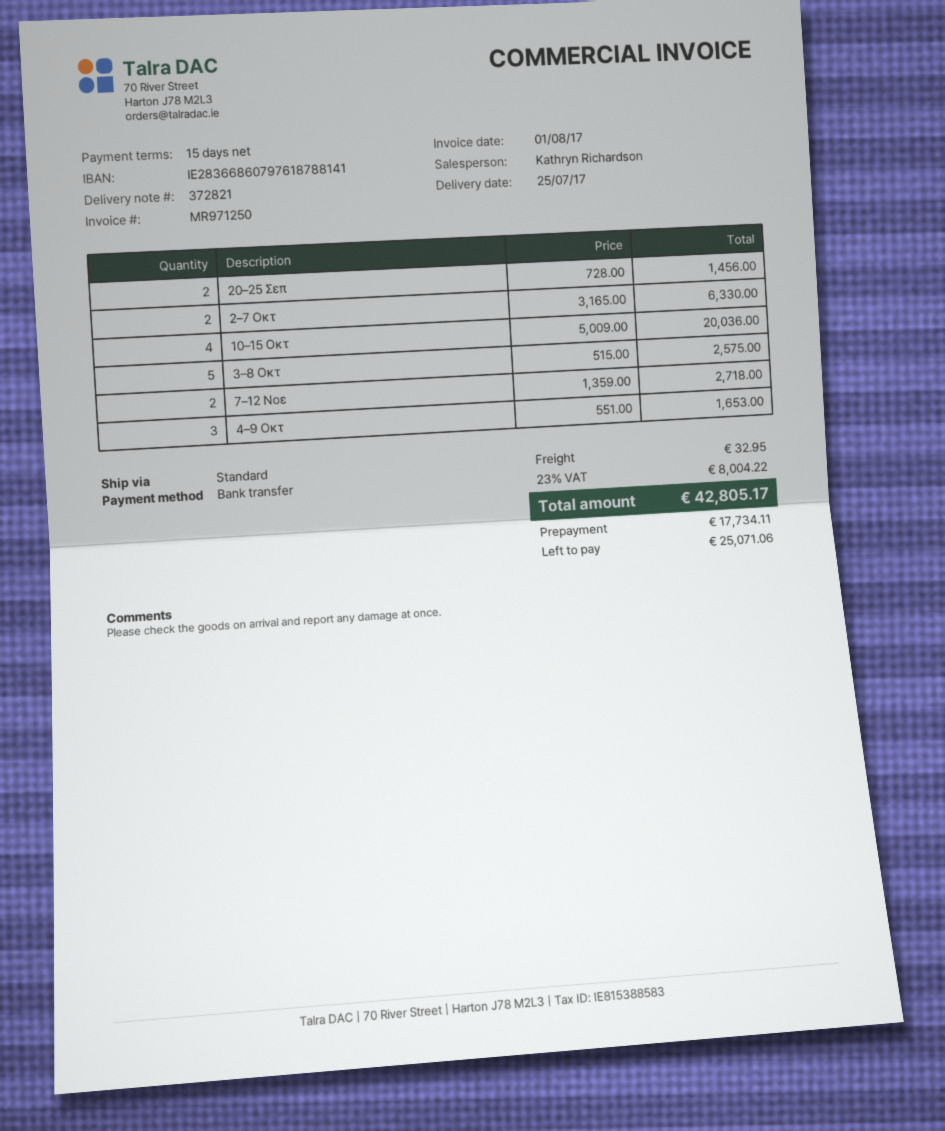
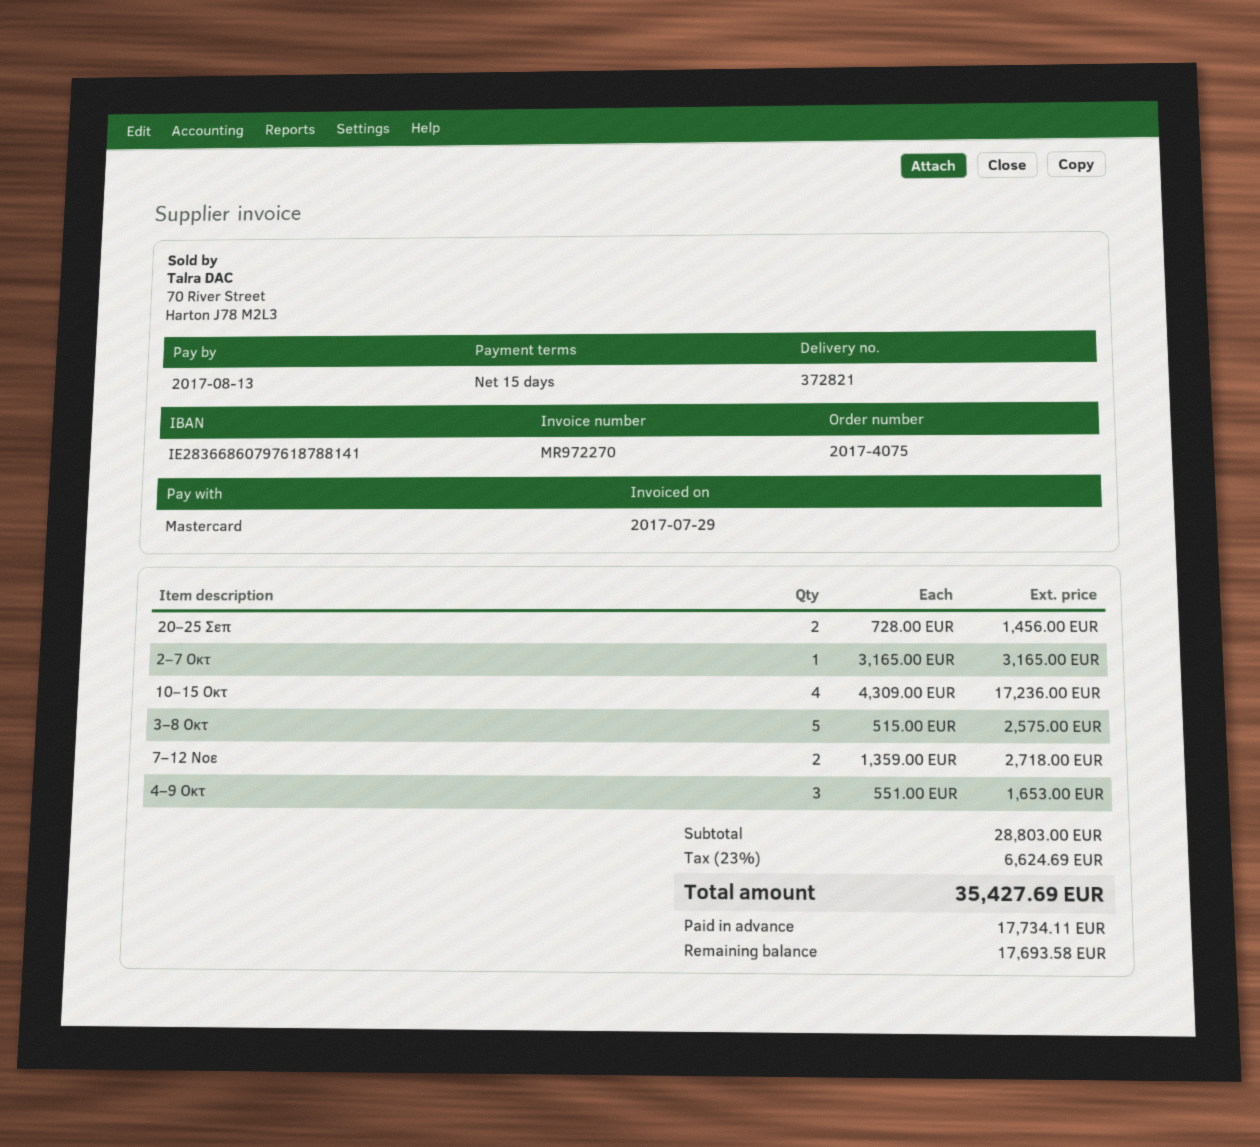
invoice number: MR971250 -> MR972270
invoice date: 2017-08-01 -> 2017-07-29
payment method: bank transfer -> Mastercard
2–7 Οκτ: 2 x 3165.00 = 6330.00 -> 1 x 3165.00 = 3165.00
10–15 Οκτ: 4 x 5009.00 = 20036.00 -> 4 x 4309.00 = 17236.00
shipping: 32.95 -> none
tax: 23% = 8004.22 -> 23% = 6624.69
total: 42805.17 -> 35427.69
balance: 25071.06 -> 17693.58

